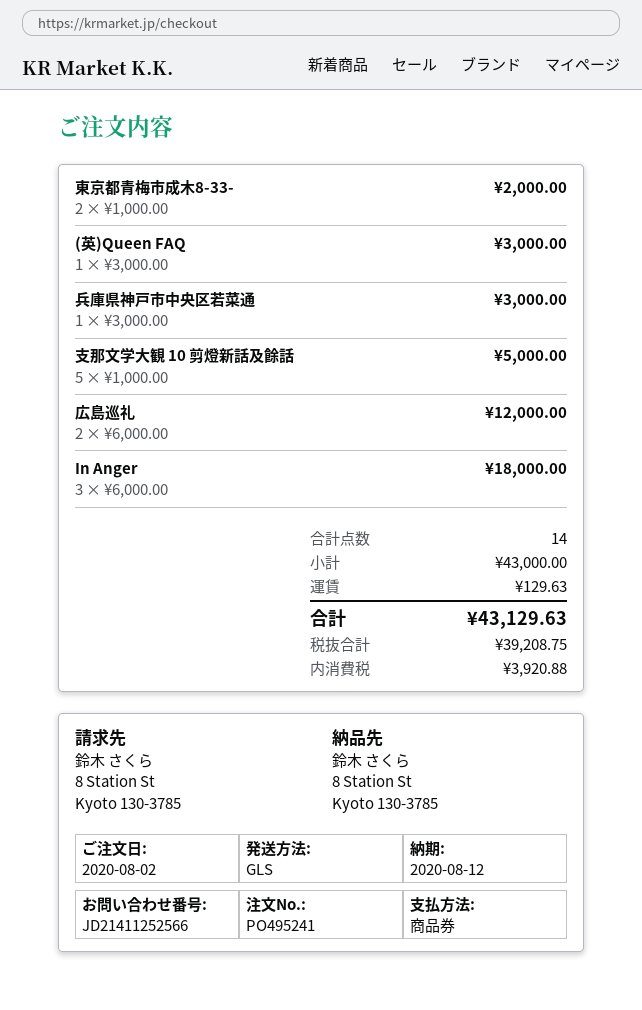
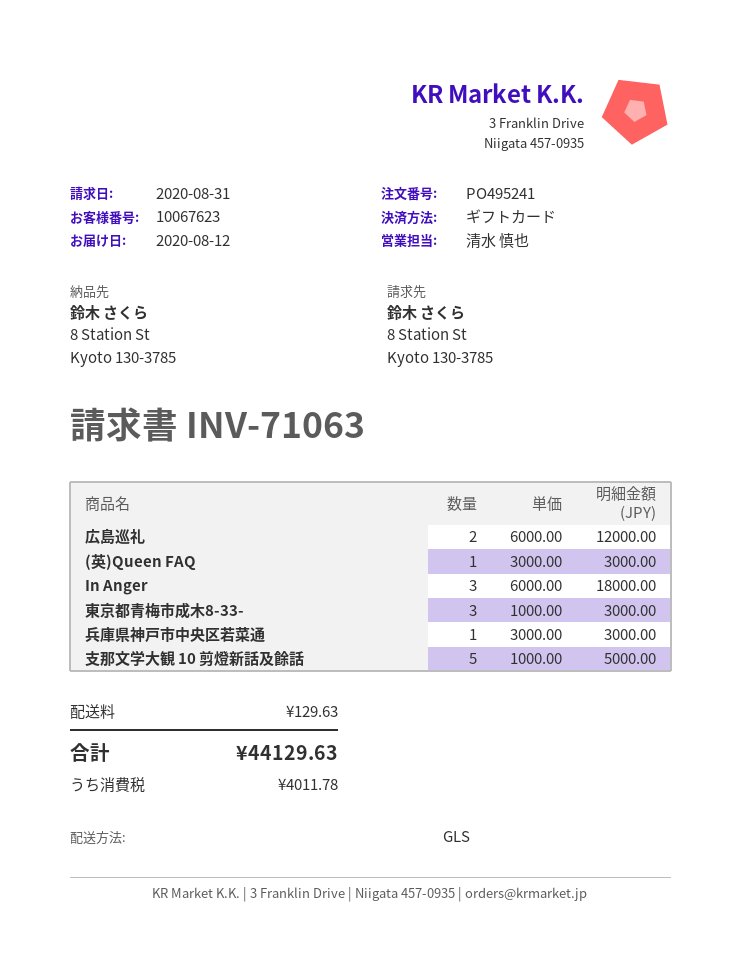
東京都青梅市成木8-33-: 2 x 1000.00 = 2000.00 -> 3 x 1000.00 = 3000.00
tax: 3920.88 -> 4011.78
total: 43129.63 -> 44129.63

